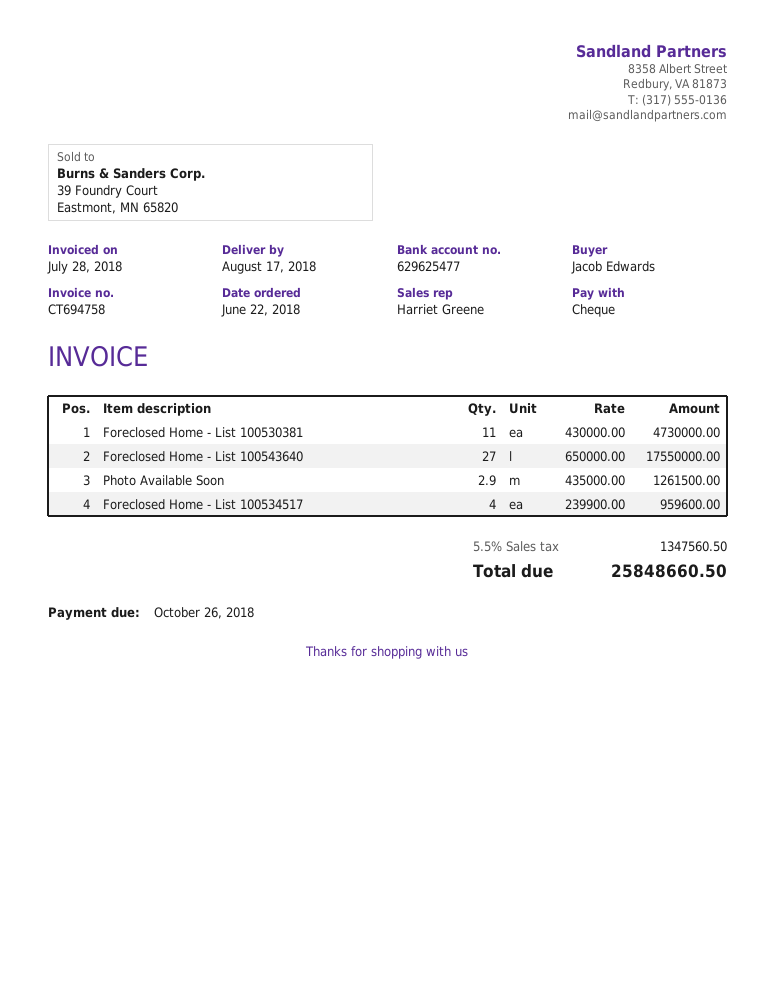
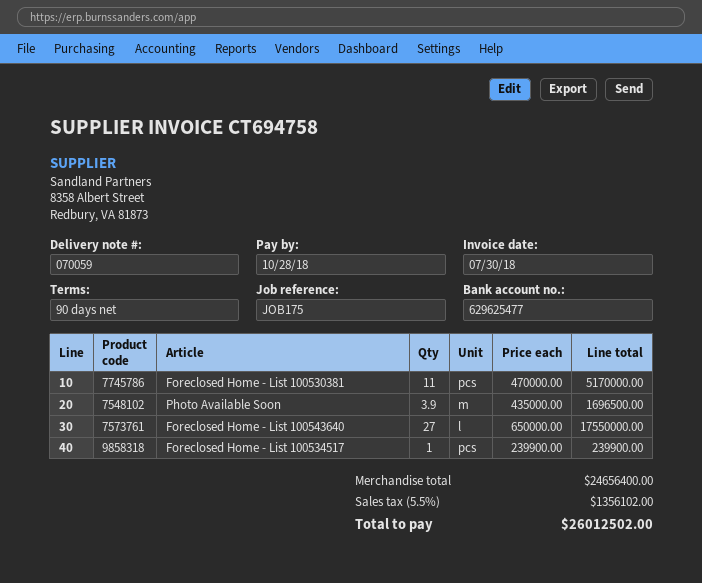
invoice date: 2018-07-28 -> 2018-07-30
due date: 2018-10-26 -> 2018-10-28
Foreclosed Home - List 100530381: 11 x 430000.00 = 4730000.00 -> 11 x 470000.00 = 5170000.00
Photo Available Soon: 2.9 x 435000.00 = 1261500.00 -> 3.9 x 435000.00 = 1696500.00
Foreclosed Home - List 100534517: 4 x 239900.00 = 959600.00 -> 1 x 239900.00 = 239900.00
tax: 5.5% = 1347560.50 -> 5.5% = 1356102.00
total: 25848660.50 -> 26012502.00

